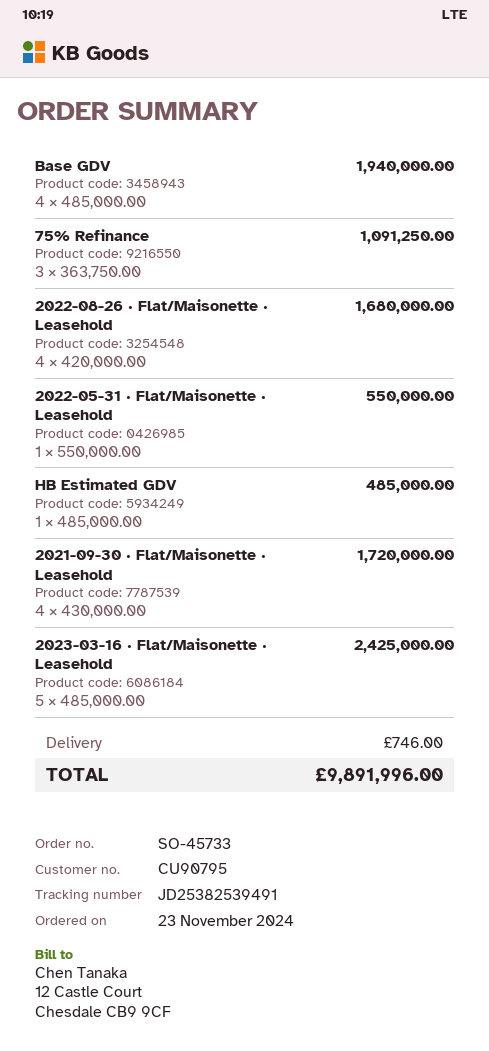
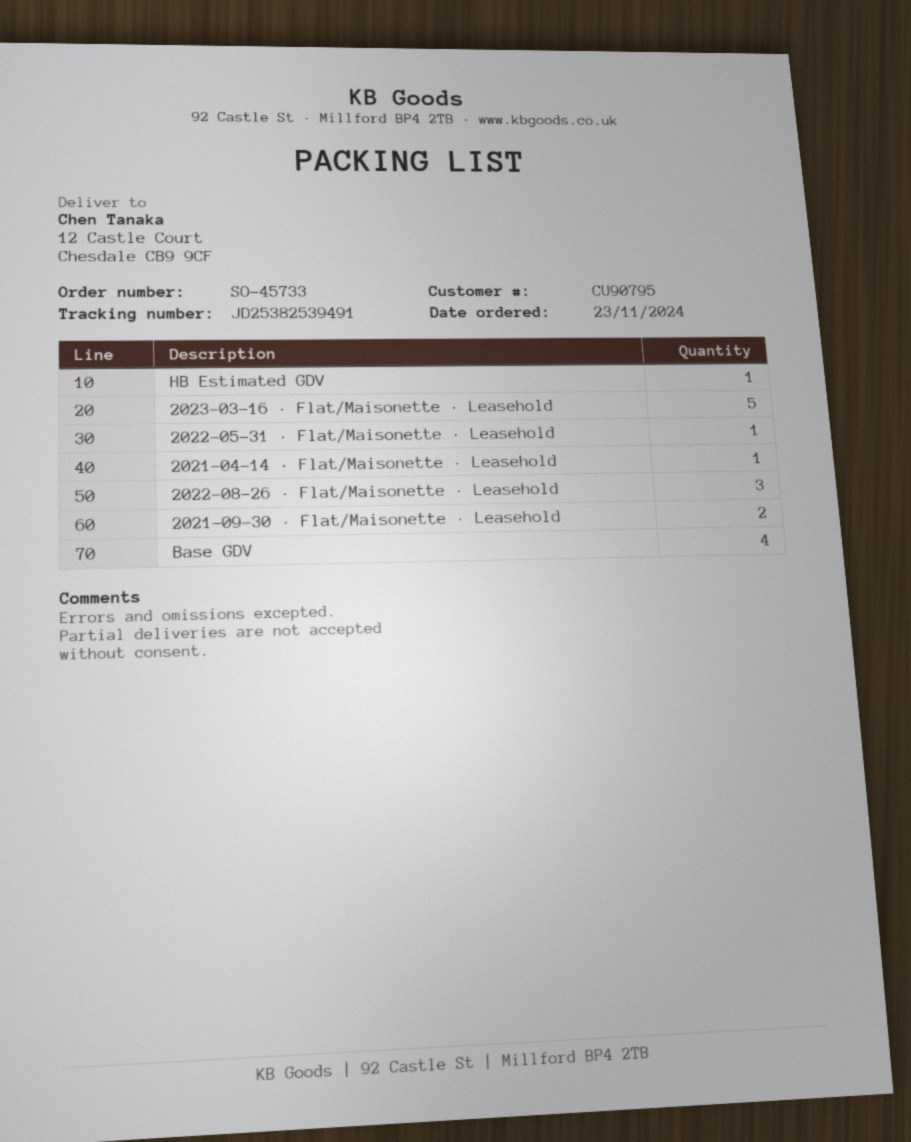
75% Refinance: 3 -> none
2022-08-26 · Flat/Maisonette · Leasehold: 4 -> 3
2021-09-30 · Flat/Maisonette · Leasehold: 4 -> 2
2021-04-14 · Flat/Maisonette · Leasehold: none -> 1

